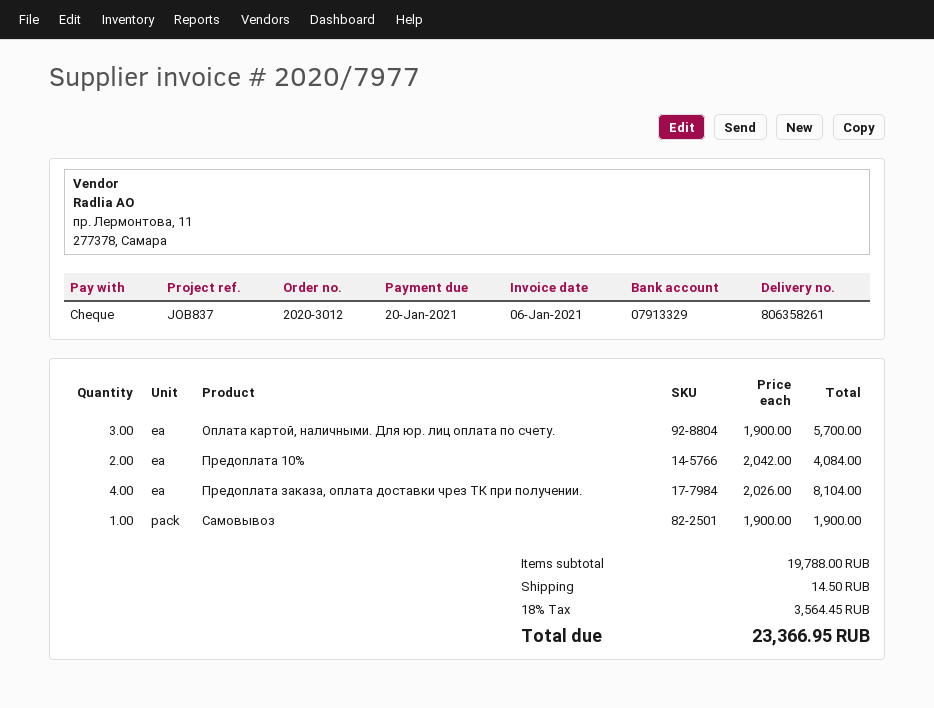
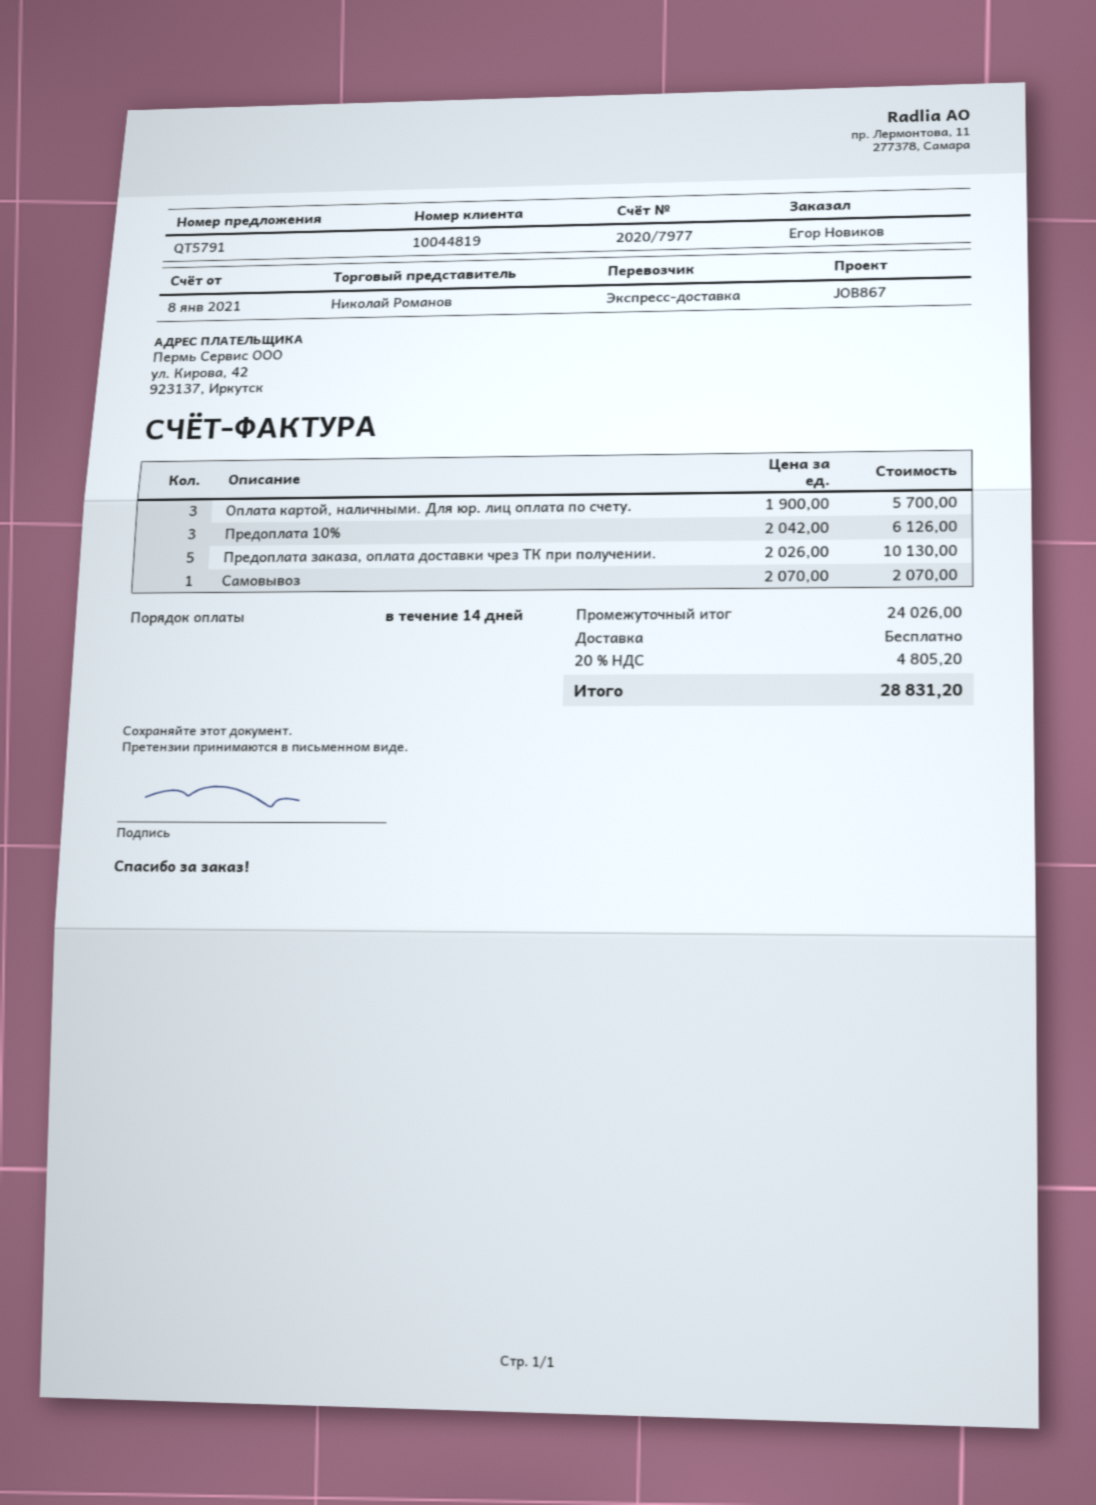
invoice date: 2021-01-06 -> 2021-01-08
reference: JOB837 -> JOB867
Предоплата 10%: 2 x 2042.00 = 4084.00 -> 3 x 2042.00 = 6126.00
Предоплата заказа, оплата доставки чрез ТК при получении.: 4 x 2026.00 = 8104.00 -> 5 x 2026.00 = 10130.00
Самовывоз: 1 x 1900.00 = 1900.00 -> 1 x 2070.00 = 2070.00
subtotal: 19788.00 -> 24026.00
shipping: 14.50 -> 0.00
tax: 18% = 3564.45 -> 20% = 4805.20
total: 23366.95 -> 28831.20

